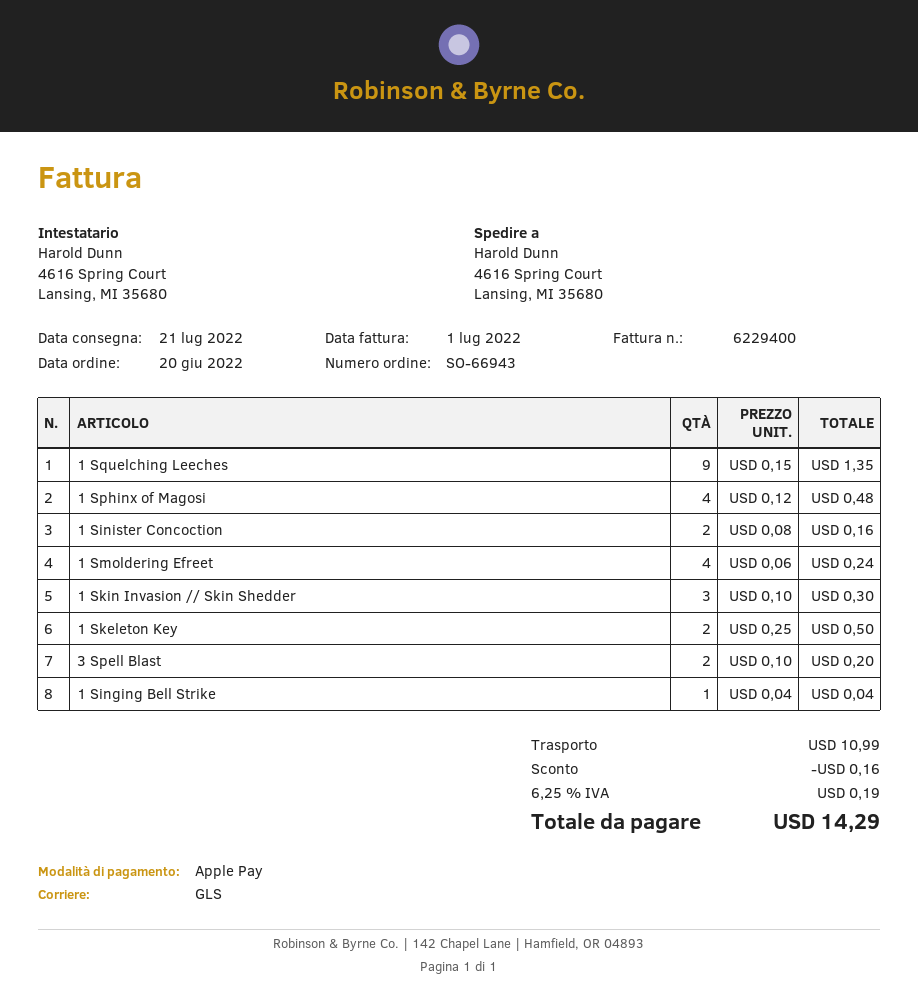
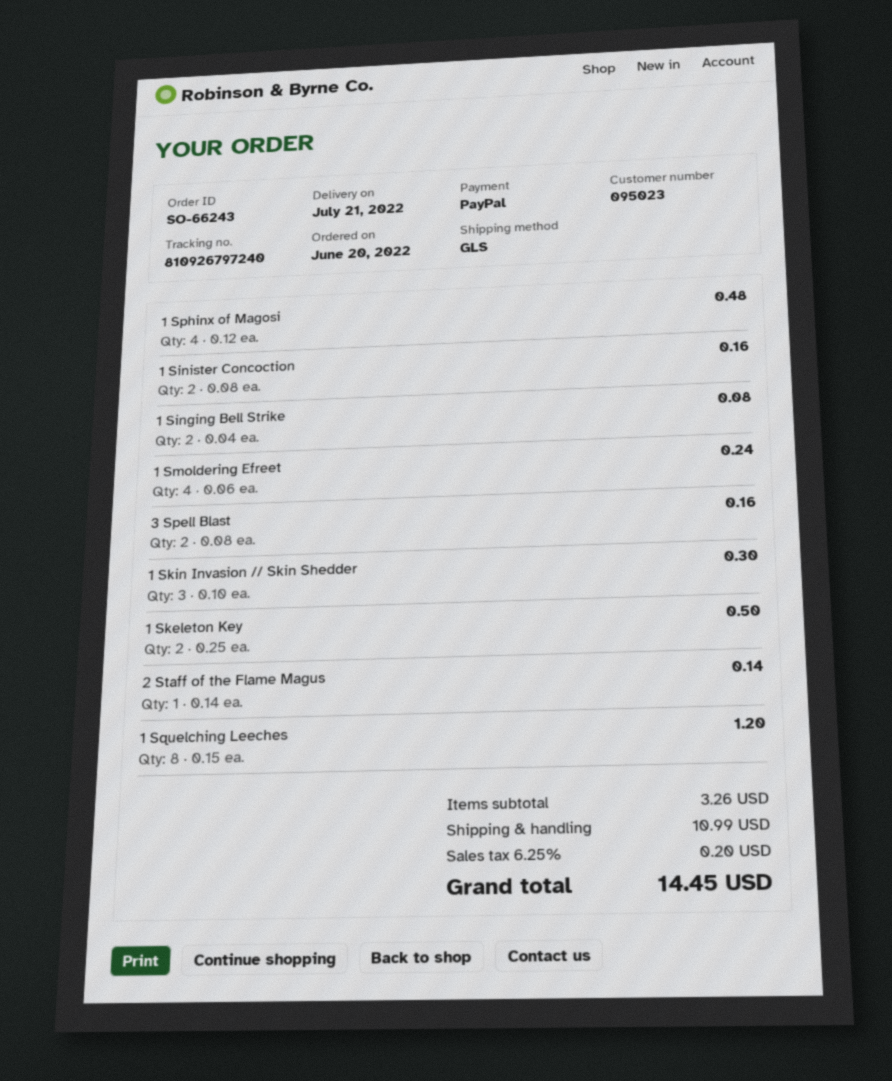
order number: SO-66943 -> SO-66243
payment method: Apple Pay -> PayPal
1 Squelching Leeches: 9 x 0.15 = 1.35 -> 8 x 0.15 = 1.20
3 Spell Blast: 2 x 0.10 = 0.20 -> 2 x 0.08 = 0.16
1 Singing Bell Strike: 1 x 0.04 = 0.04 -> 2 x 0.04 = 0.08
2 Staff of the Flame Magus: none -> 1 x 0.14 = 0.14
discount: 0.16 -> none
tax: 6.25% = 0.19 -> 6.25% = 0.20
total: 14.29 -> 14.45

